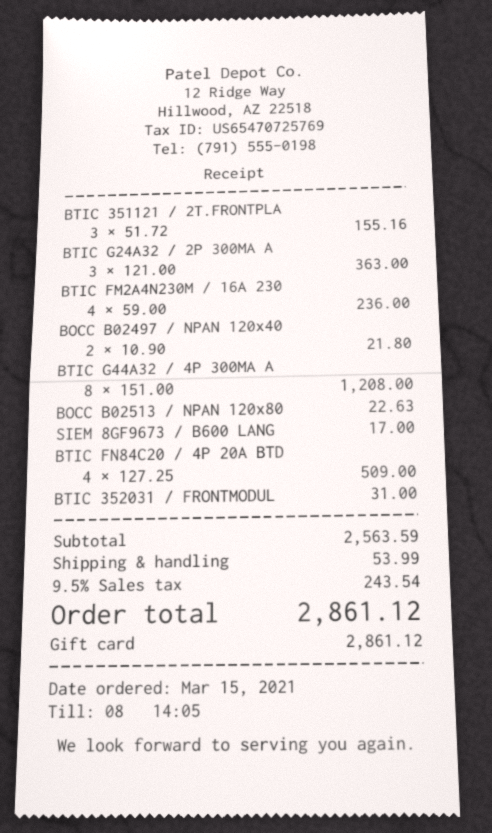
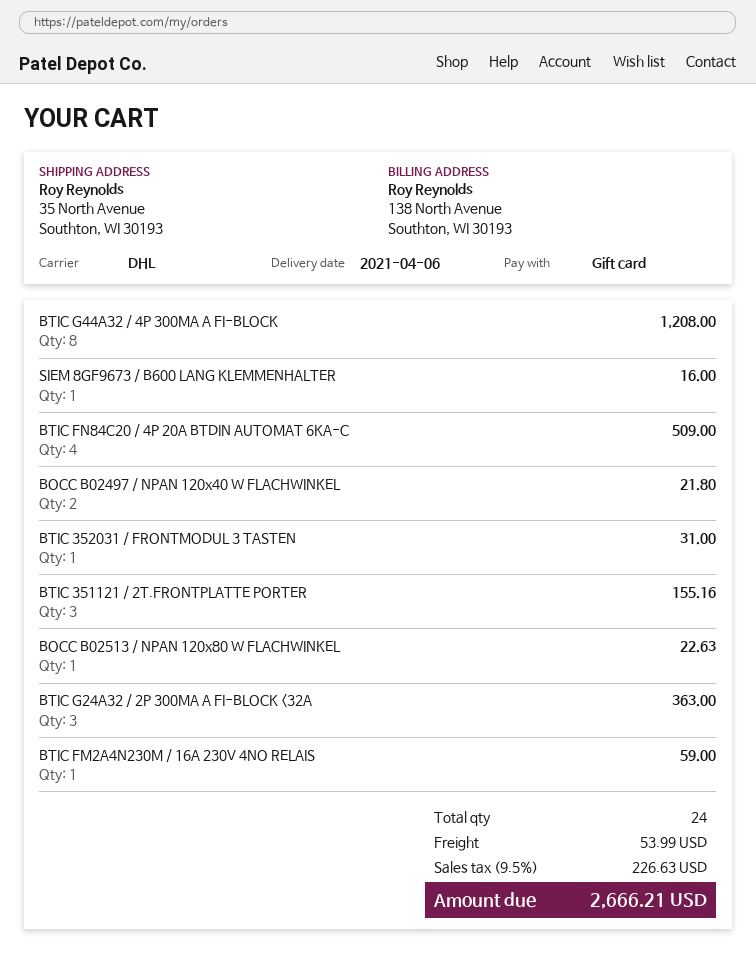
BTIC FM2A4N230M / 16A 230: 4 for 236.00 -> 1 for 59.00
SIEM 8GF9673 / B600 LANG: 1 for 17.00 -> 1 for 16.00
tax: 9.5% = 243.54 -> 9.5% = 226.63
total: 2861.12 -> 2666.21

